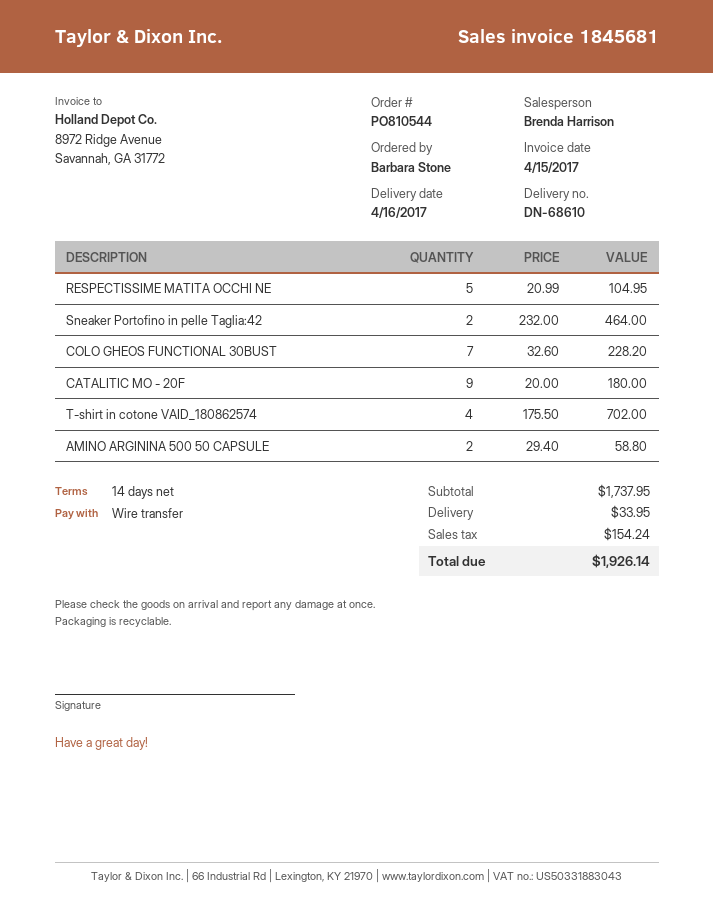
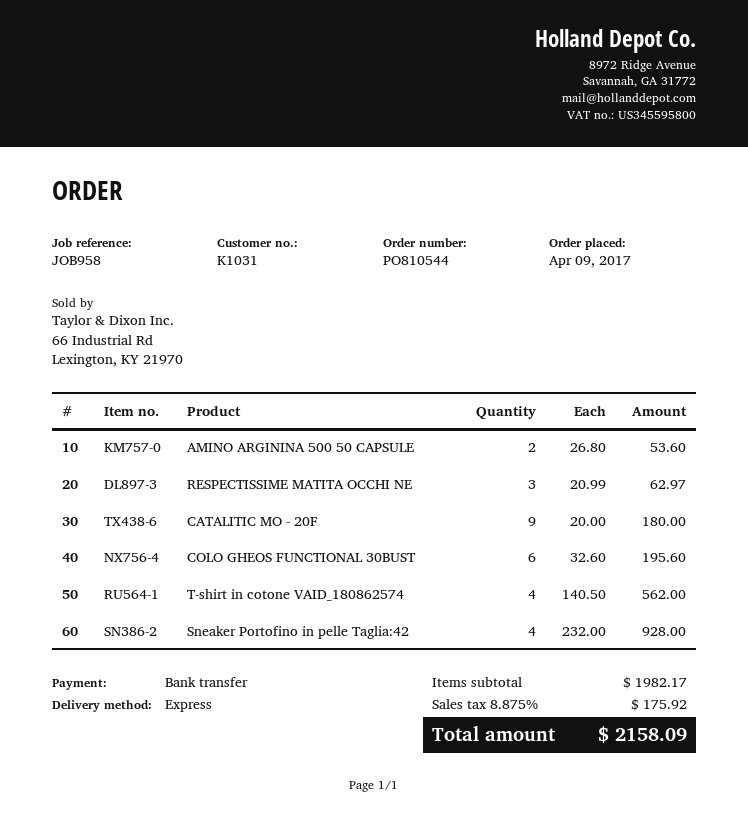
RESPECTISSIME MATITA OCCHI NE: 5 x 20.99 = 104.95 -> 3 x 20.99 = 62.97
Sneaker Portofino in pelle Taglia:42: 2 x 232.00 = 464.00 -> 4 x 232.00 = 928.00
COLO GHEOS FUNCTIONAL 30BUST: 7 x 32.60 = 228.20 -> 6 x 32.60 = 195.60
T-shirt in cotone VAID_180862574: 4 x 175.50 = 702.00 -> 4 x 140.50 = 562.00
AMINO ARGININA 500 50 CAPSULE: 2 x 29.40 = 58.80 -> 2 x 26.80 = 53.60
subtotal: 1737.95 -> 1982.17
shipping: 33.95 -> none
tax: 154.24 -> 175.92
total: 1926.14 -> 2158.09

